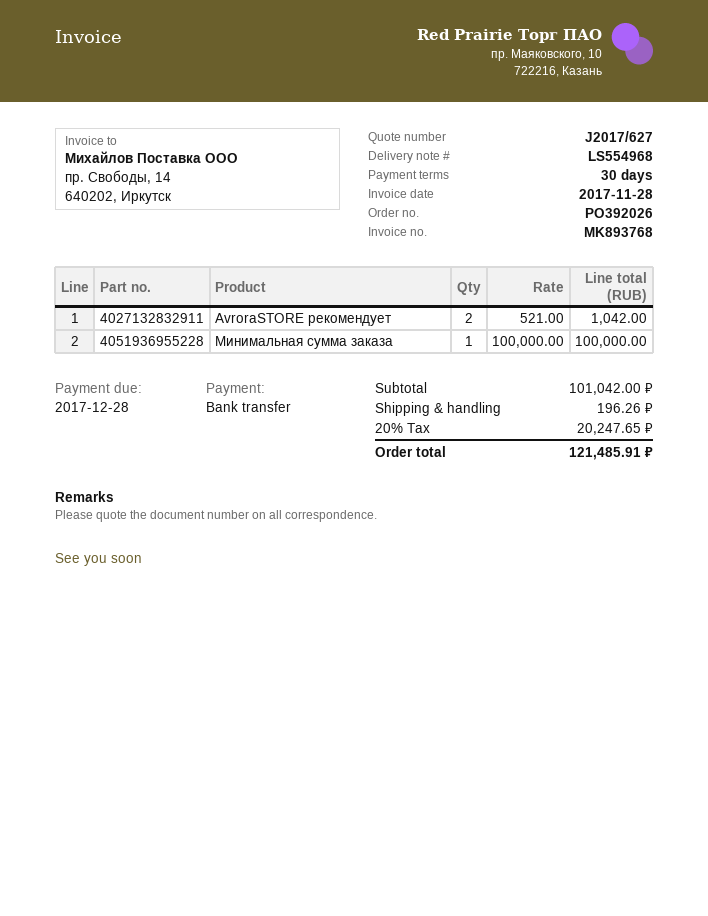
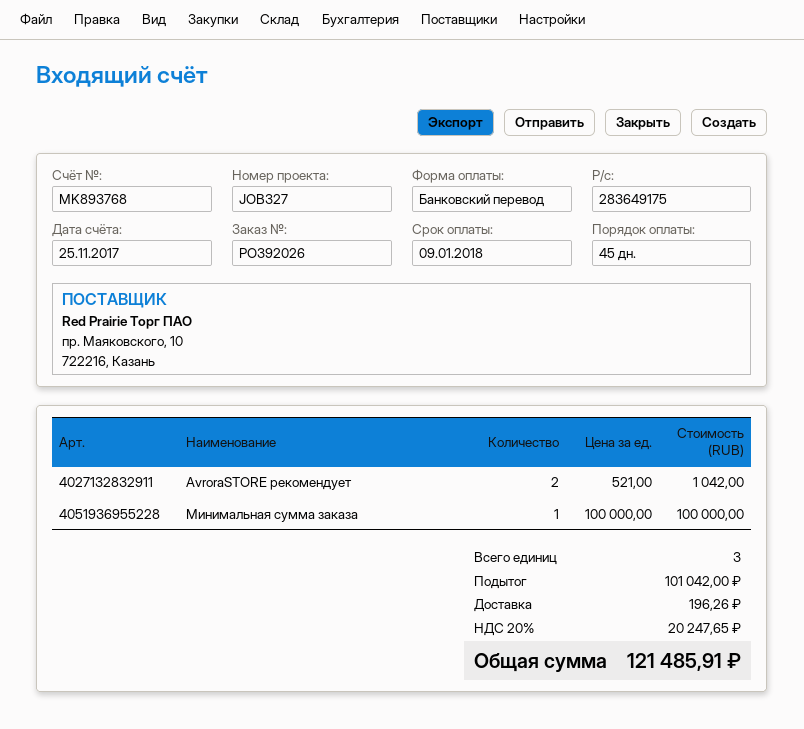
invoice date: 2017-11-28 -> 2017-11-25
payment terms: 30 days -> 45 days
due date: 2017-12-28 -> 2018-01-09

